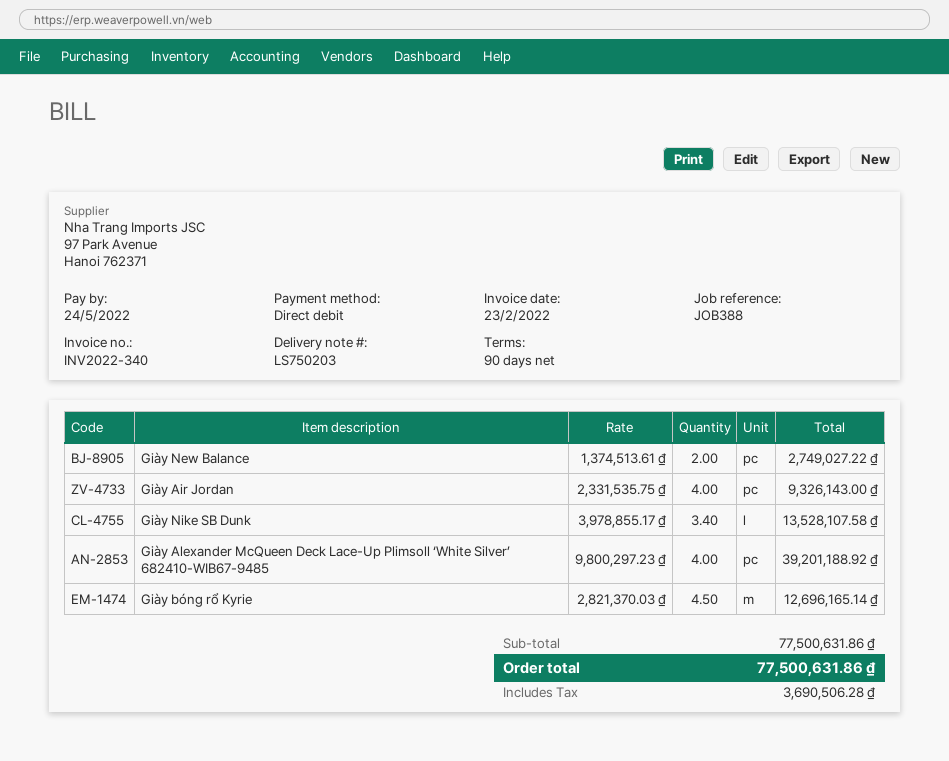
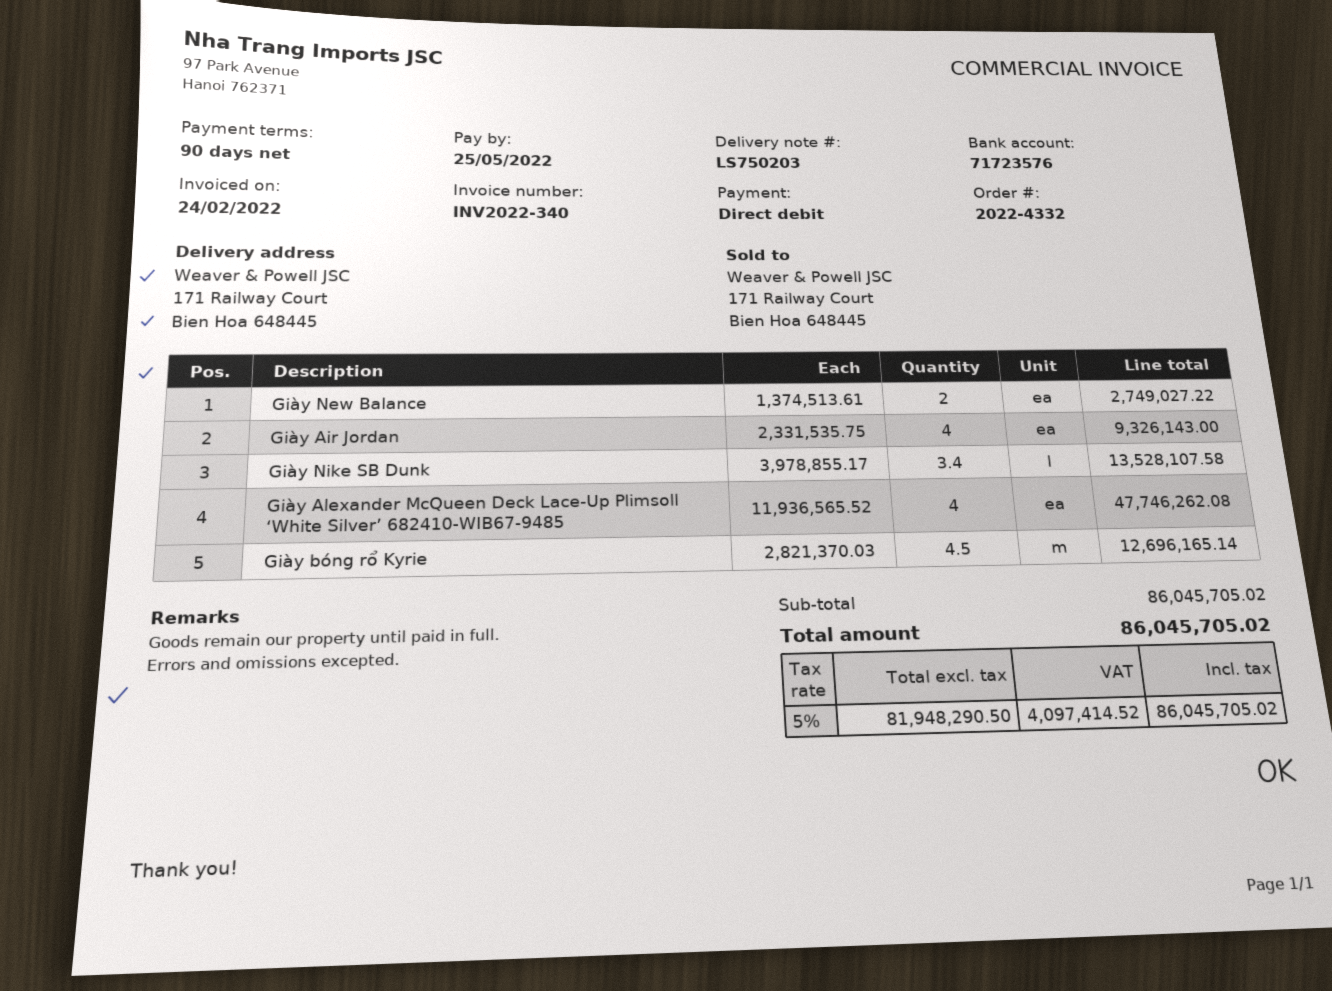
invoice date: 2022-02-23 -> 2022-02-24
due date: 2022-05-24 -> 2022-05-25
Giày Alexander McQueen Deck Lace-Up Plimsoll ‘White Silver’ 682410-WIB67-9485: 4 x 9800297.23 = 39201188.92 -> 4 x 11936565.52 = 47746262.08
subtotal: 77500631.86 -> 86045705.02
tax: 3690506.28 -> 4097414.52
total: 77500631.86 -> 86045705.02

